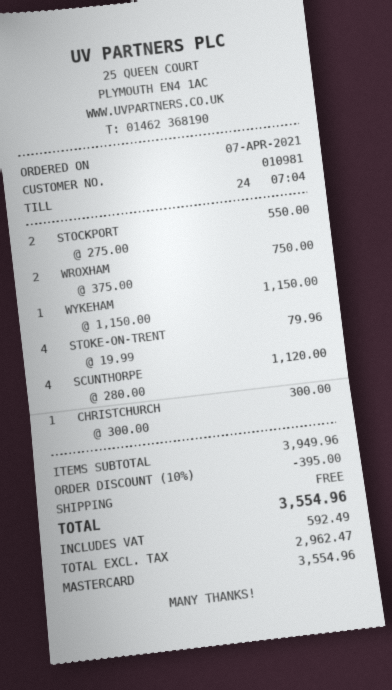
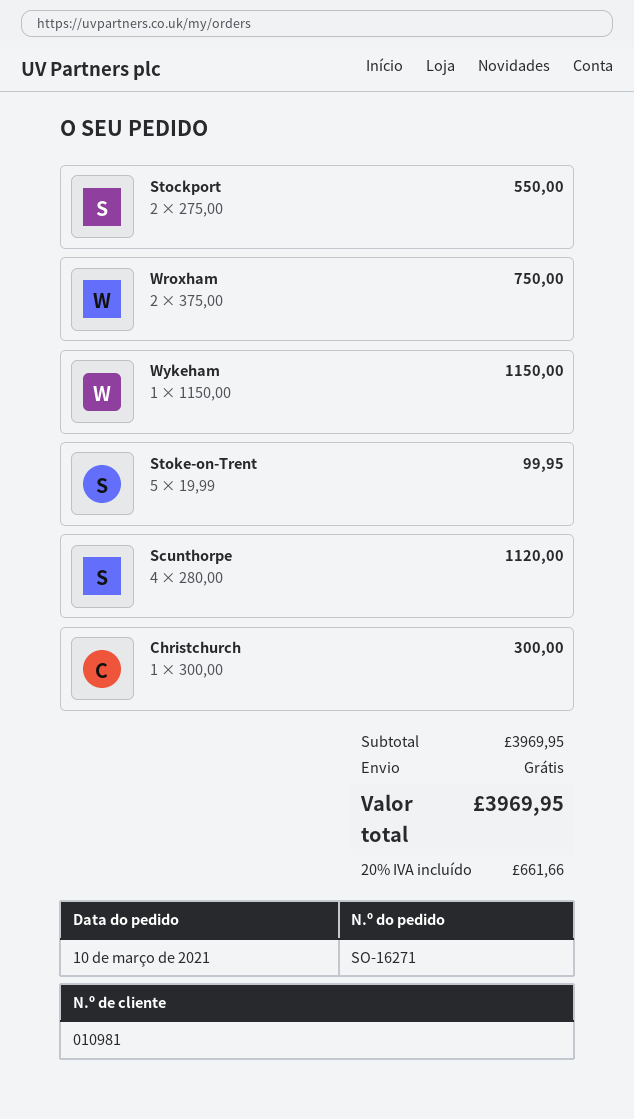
order date: 2021-04-07 -> 2021-03-10
STOKE-ON-TRENT: 4 x 19.99 = 79.96 -> 5 x 19.99 = 99.95
subtotal: 3949.96 -> 3969.95
discount: 10% = 395.00 -> none
tax: 592.49 -> 661.66
total: 3554.96 -> 3969.95

